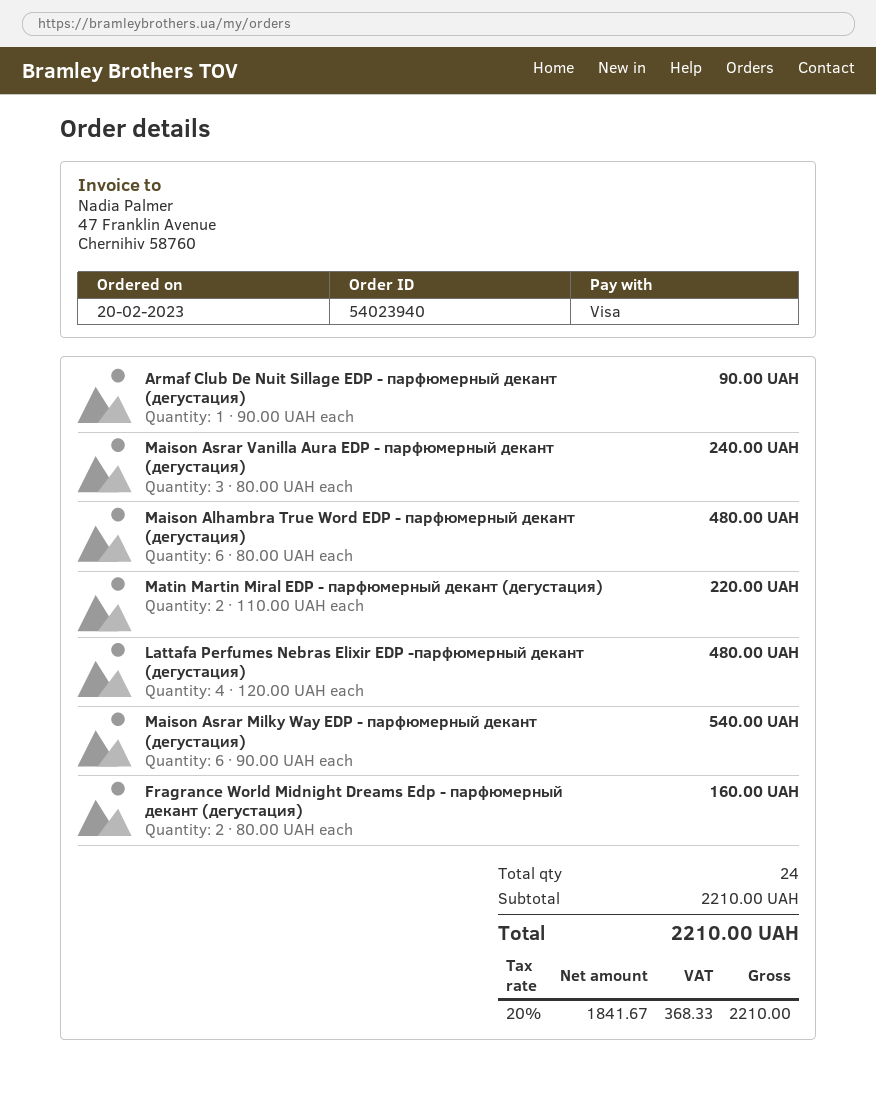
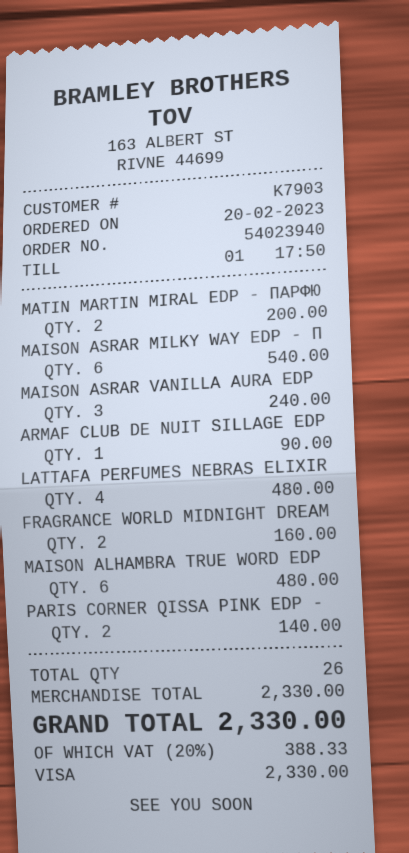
Matin Martin Miral EDP - парфюмерный декант (дегустация): 2 for 220.00 -> 2 for 200.00
PARIS CORNER QISSA PINK EDP -: none -> 2 for 140.00
total quantity: 24 -> 26
subtotal: 2210.00 -> 2330.00
tax: 20% = 368.33 -> 20% = 388.33
total: 2210.00 -> 2330.00

